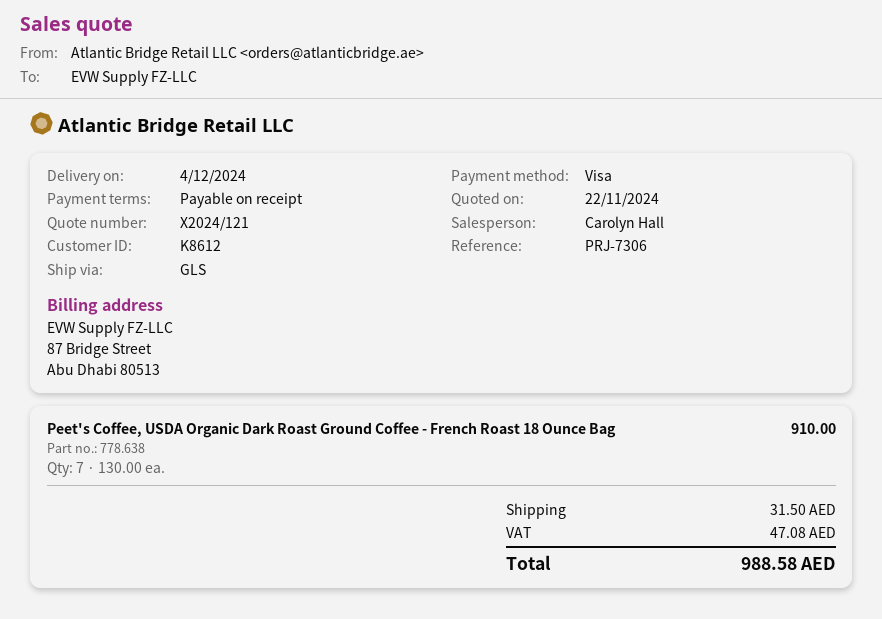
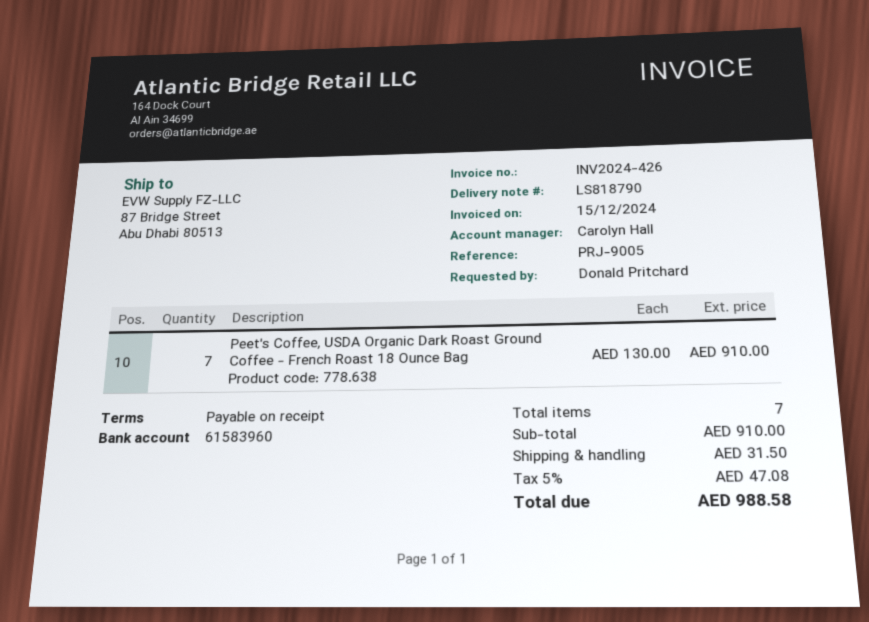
reference: PRJ-7306 -> PRJ-9005

